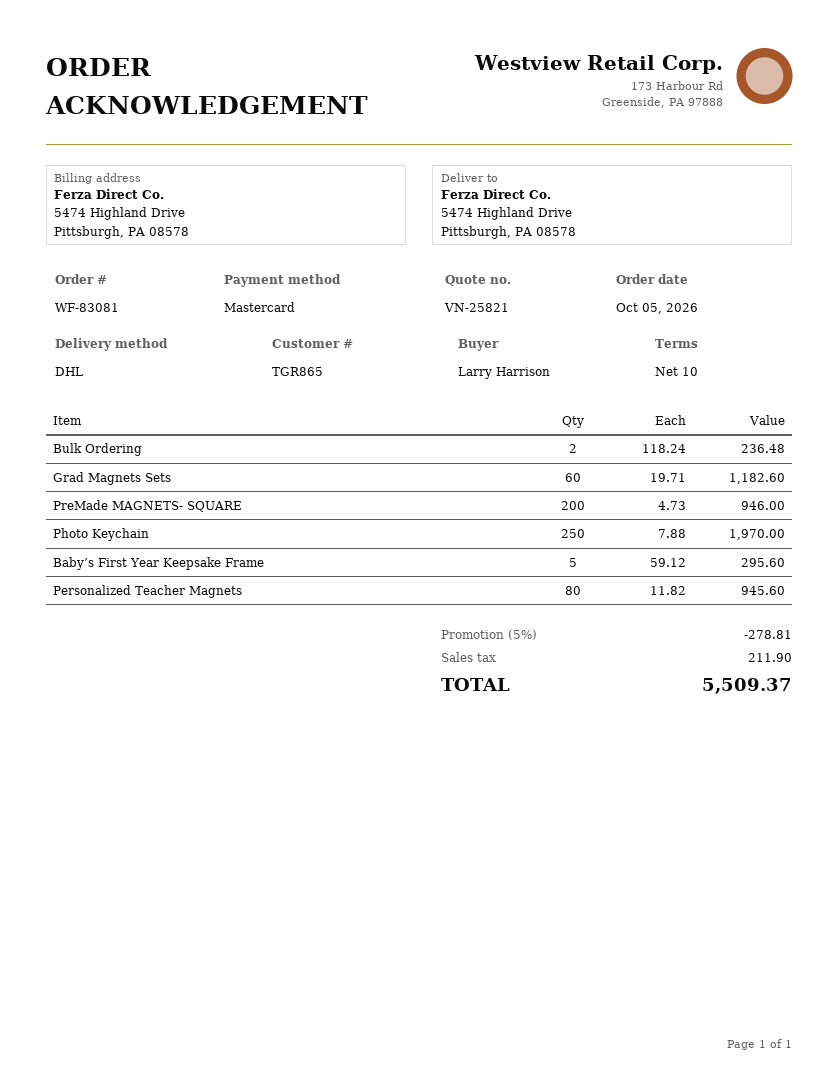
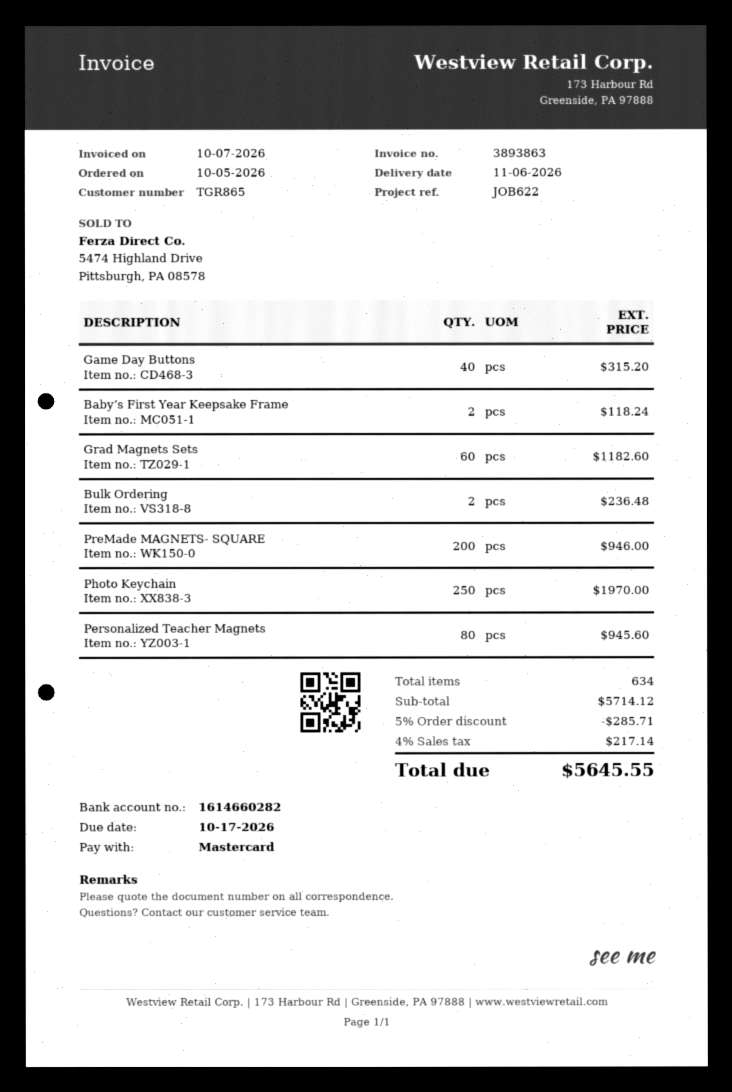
Baby’s First Year Keepsake Frame: 5 for 295.60 -> 2 for 118.24
Game Day Buttons: none -> 40 for 315.20
discount: 5% = 278.81 -> 5% = 285.71
tax: 211.90 -> 217.14
total: 5509.37 -> 5645.55

